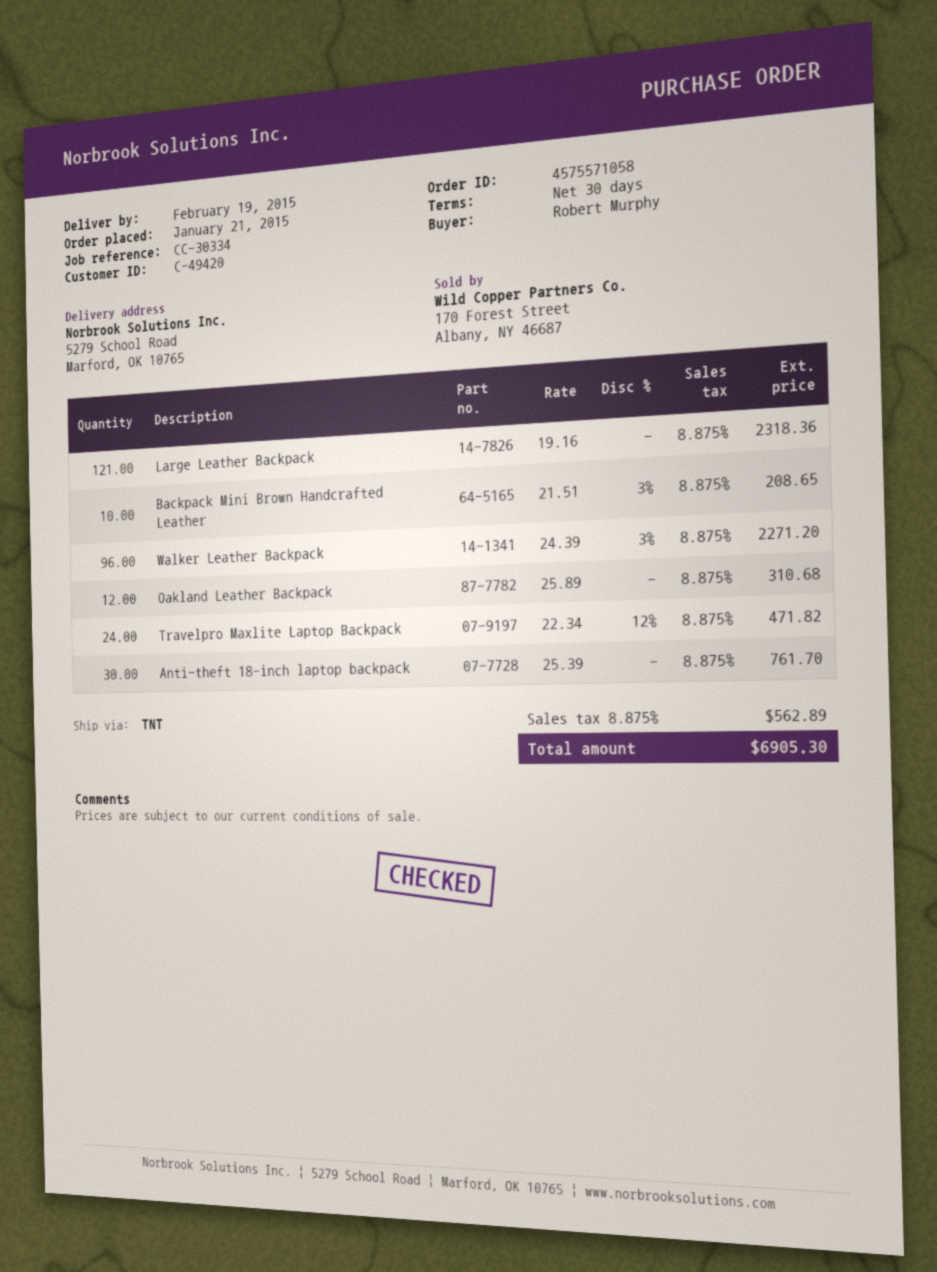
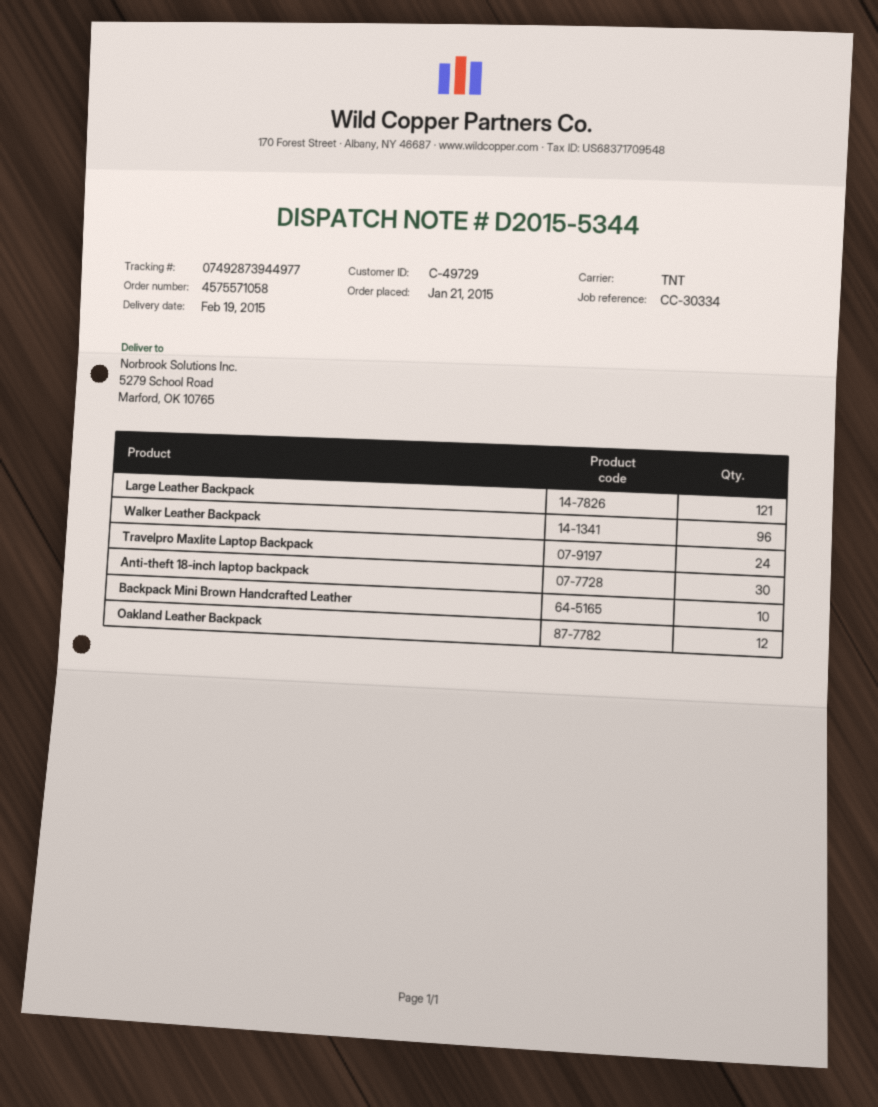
customer number: C-49420 -> C-49729

